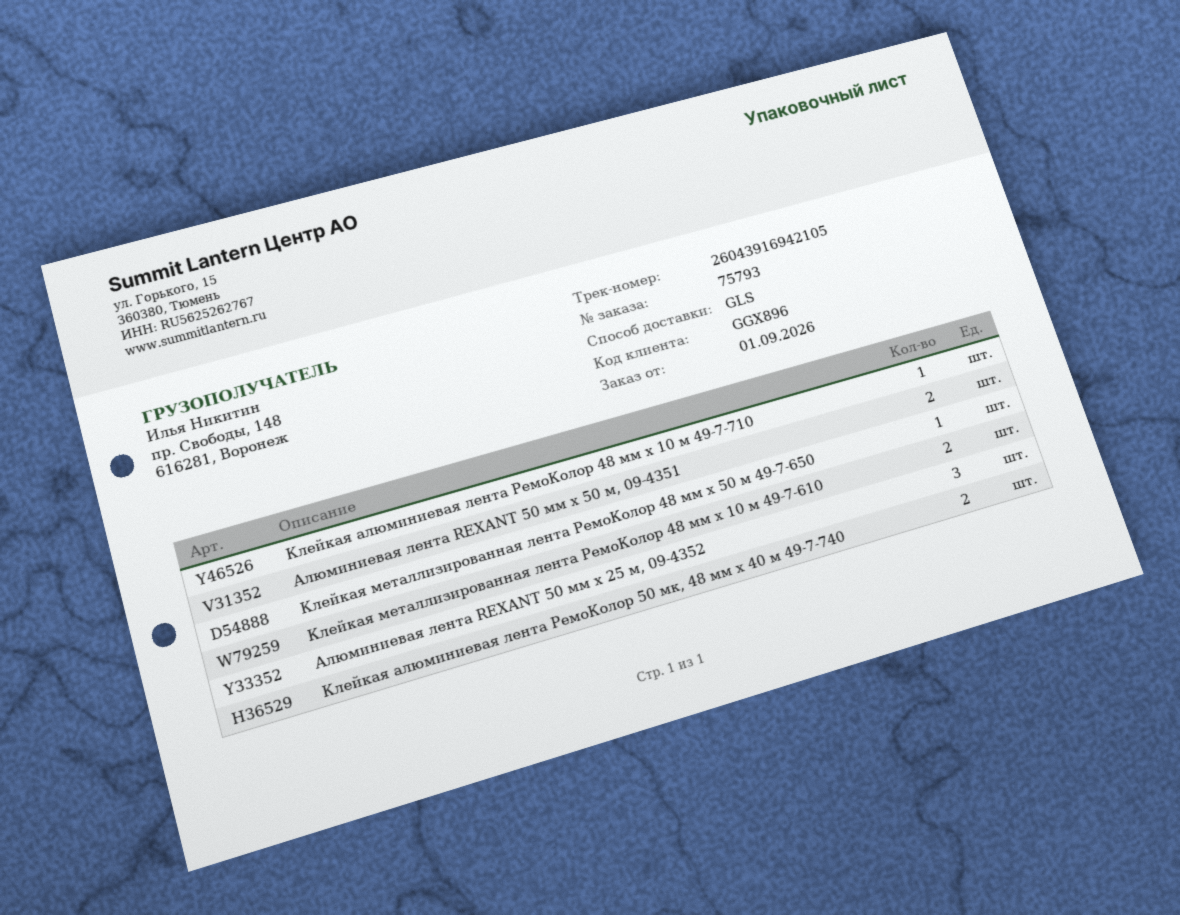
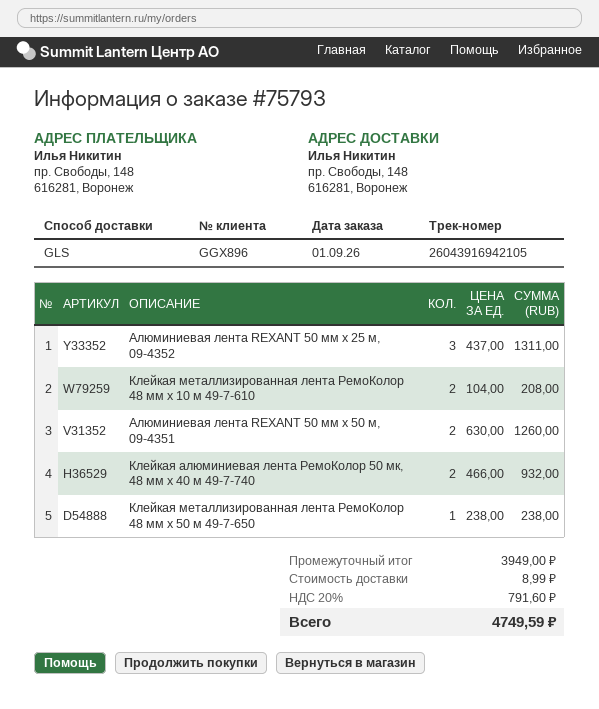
Клейкая алюминиевая лента РемоКолор 48 мм х 10 м 49-7-710: 1 -> none

